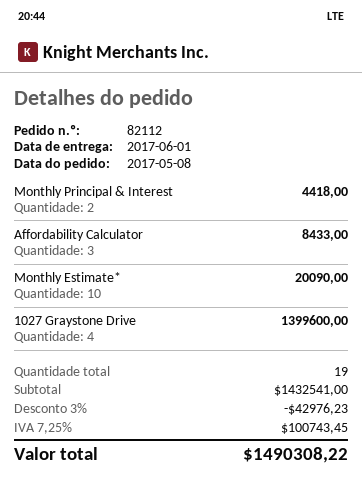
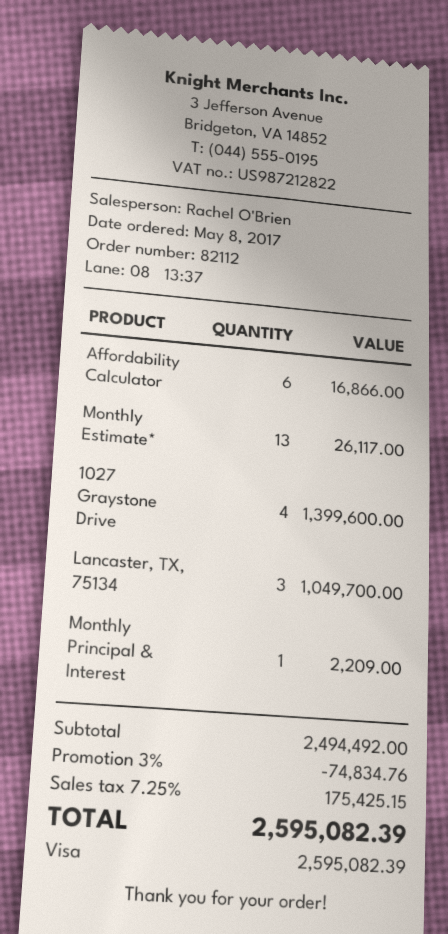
Monthly Principal & Interest: 2 for 4418.00 -> 1 for 2209.00
Affordability Calculator: 3 for 8433.00 -> 6 for 16866.00
Monthly Estimate*: 10 for 20090.00 -> 13 for 26117.00
Lancaster, TX, 75134: none -> 3 for 1049700.00
subtotal: 1432541.00 -> 2494492.00
discount: 3% = 42976.23 -> 3% = 74834.76
tax: 7.25% = 100743.45 -> 7.25% = 175425.15
total: 1490308.22 -> 2595082.39

